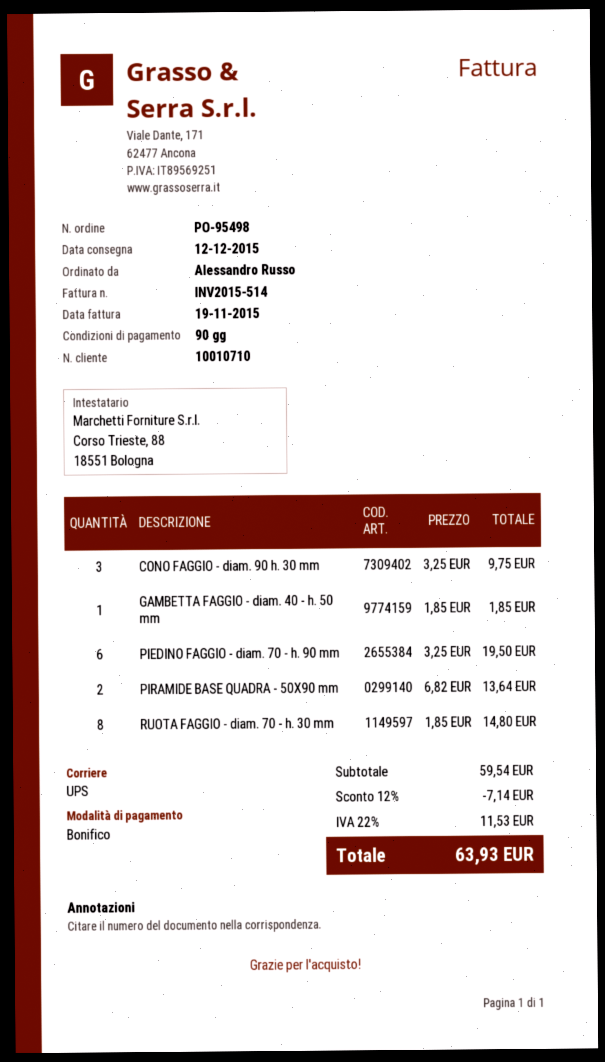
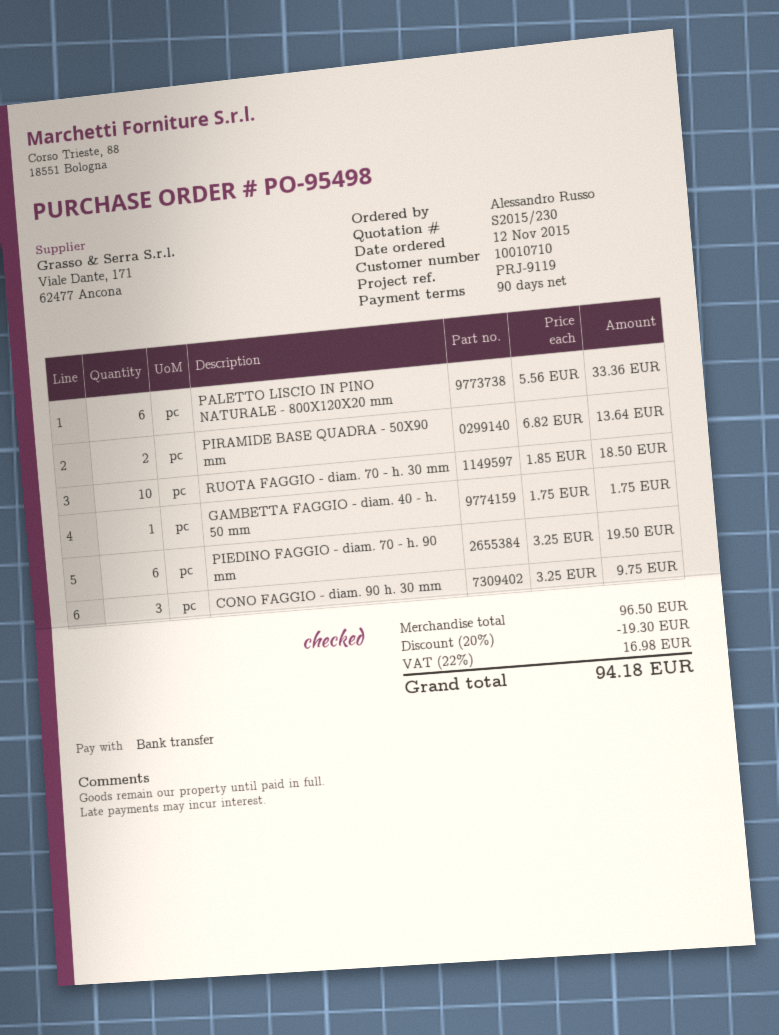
GAMBETTA FAGGIO - diam. 40 - h. 50 mm: 1 x 1.85 = 1.85 -> 1 x 1.75 = 1.75
RUOTA FAGGIO - diam. 70 - h. 30 mm: 8 x 1.85 = 14.80 -> 10 x 1.85 = 18.50
PALETTO LISCIO IN PINO NATURALE - 800X120X20 mm: none -> 6 x 5.56 = 33.36
subtotal: 59.54 -> 96.50
discount: 12% = 7.14 -> 20% = 19.30
tax: 22% = 11.53 -> 22% = 16.98
total: 63.93 -> 94.18

